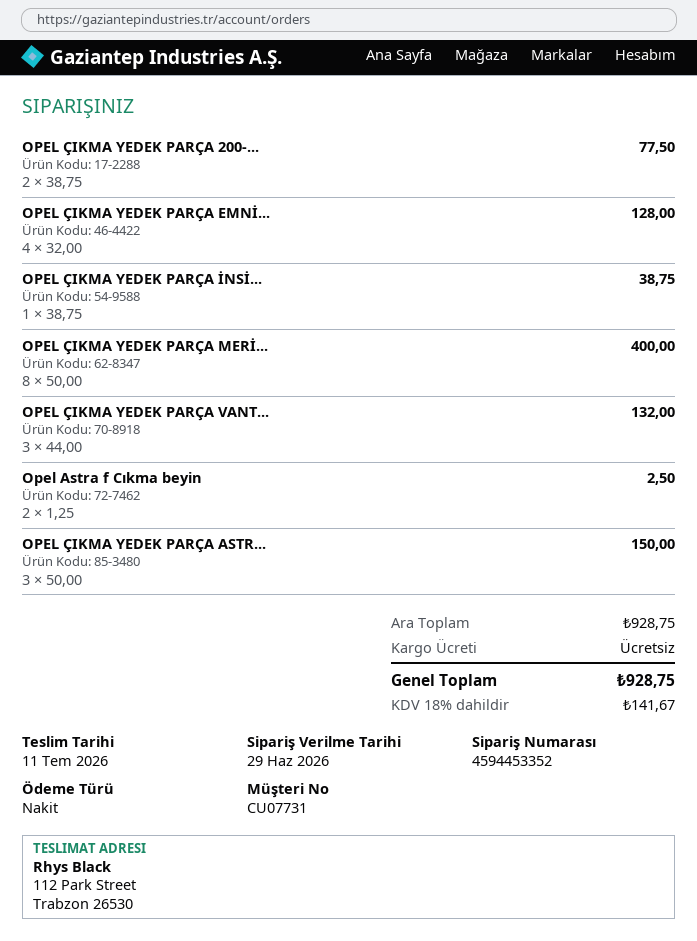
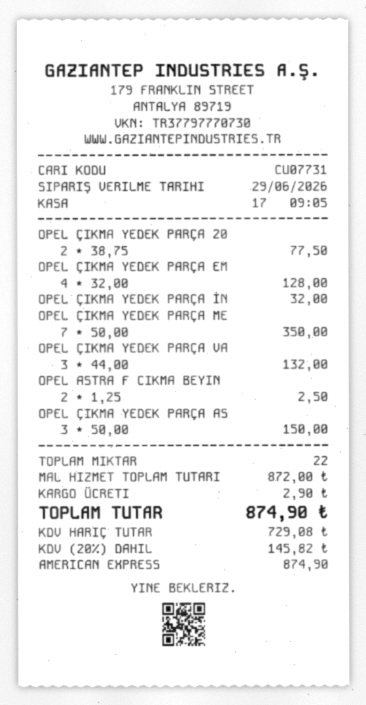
payment method: cash -> American Express
OPEL ÇIKMA YEDEK PARÇA İNSİ...: 1 x 38.75 = 38.75 -> 1 x 32.00 = 32.00
OPEL ÇIKMA YEDEK PARÇA MERİ...: 8 x 50.00 = 400.00 -> 7 x 50.00 = 350.00
subtotal: 928.75 -> 872.00
shipping: 0.00 -> 2.90
tax: 18% = 141.67 -> 20% = 145.82
total: 928.75 -> 874.90

